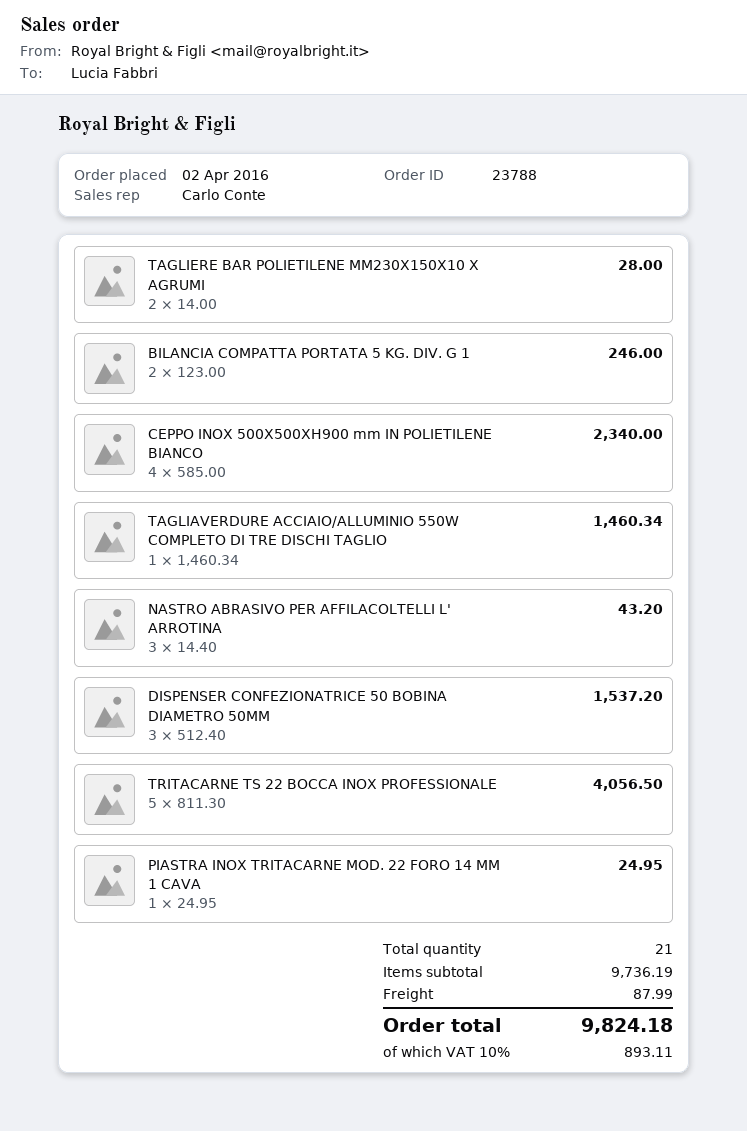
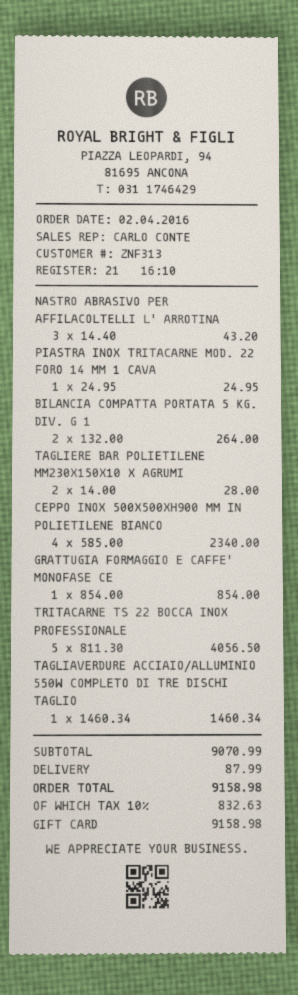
BILANCIA COMPATTA PORTATA 5 KG. DIV. G 1: 2 x 123.00 = 246.00 -> 2 x 132.00 = 264.00
DISPENSER CONFEZIONATRICE 50 BOBINA DIAMETRO 50MM: 3 x 512.40 = 1537.20 -> none
GRATTUGIA FORMAGGIO E CAFFE' MONOFASE CE: none -> 1 x 854.00 = 854.00
subtotal: 9736.19 -> 9070.99
tax: 10% = 893.11 -> 10% = 832.63
total: 9824.18 -> 9158.98

